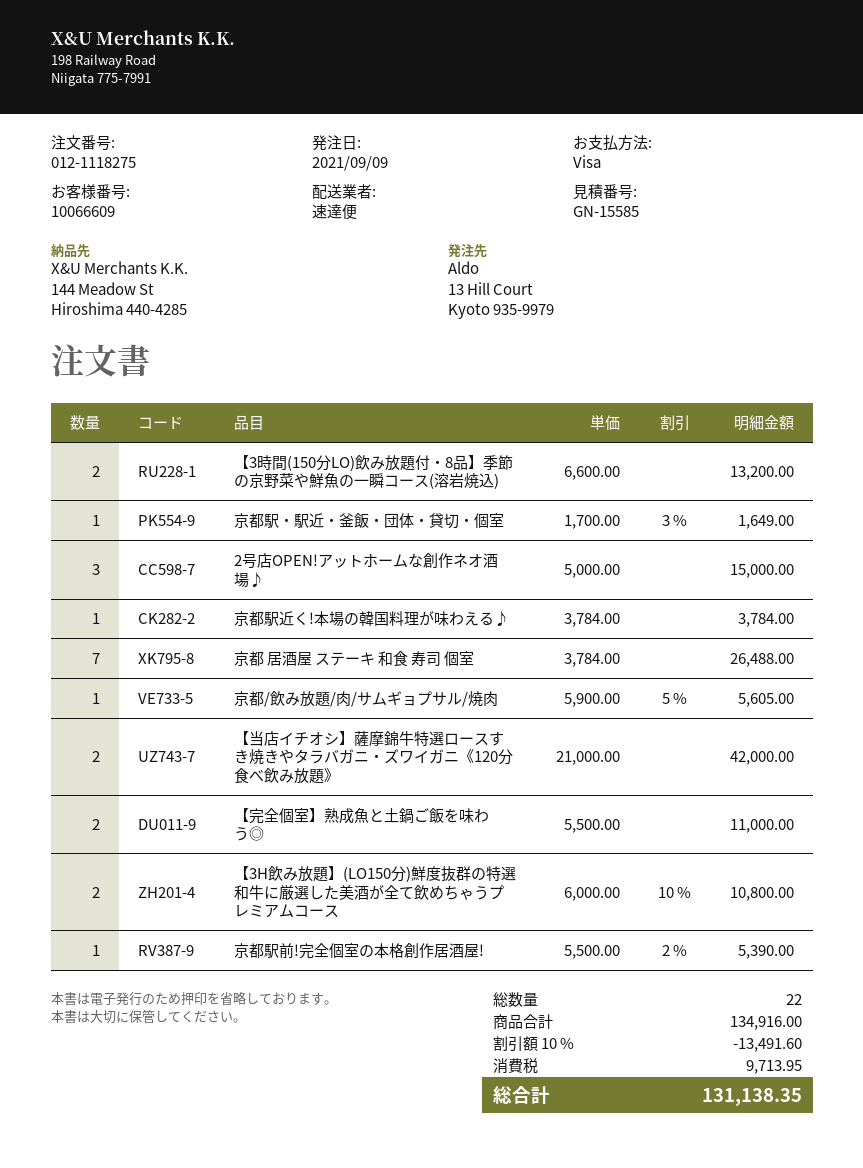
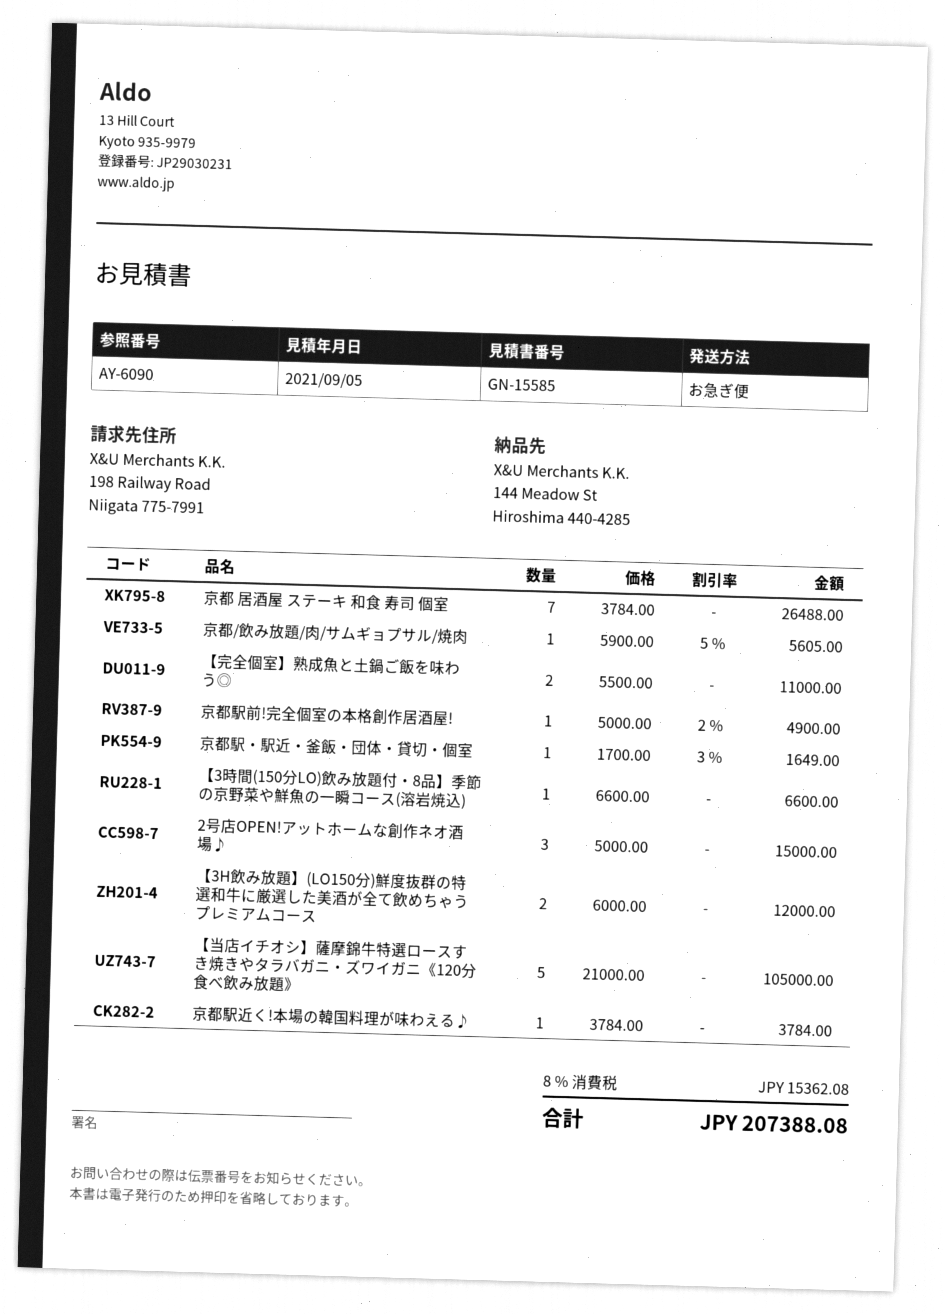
【3時間(150分LO)飲み放題付・8品】季節の京野菜や鮮魚の一瞬コース(溶岩焼込): 2 x 6600.00 = 13200.00 -> 1 x 6600.00 = 6600.00
【当店イチオシ】薩摩錦牛特選ロースすき焼きやタラバガニ・ズワイガニ《120分食べ飲み放題》: 2 x 21000.00 = 42000.00 -> 5 x 21000.00 = 105000.00
【3H飲み放題】(LO150分)鮮度抜群の特選和牛に厳選した美酒が全て飲めちゃうプレミアムコース: 2 x 6000.00 - 10% = 10800.00 -> 2 x 6000.00 = 12000.00
京都駅前!完全個室の本格創作居酒屋!: 1 x 5500.00 - 2% = 5390.00 -> 1 x 5000.00 - 2% = 4900.00
discount: 10% = 13491.60 -> none
tax: 9713.95 -> 15362.08
total: 131138.35 -> 207388.08

